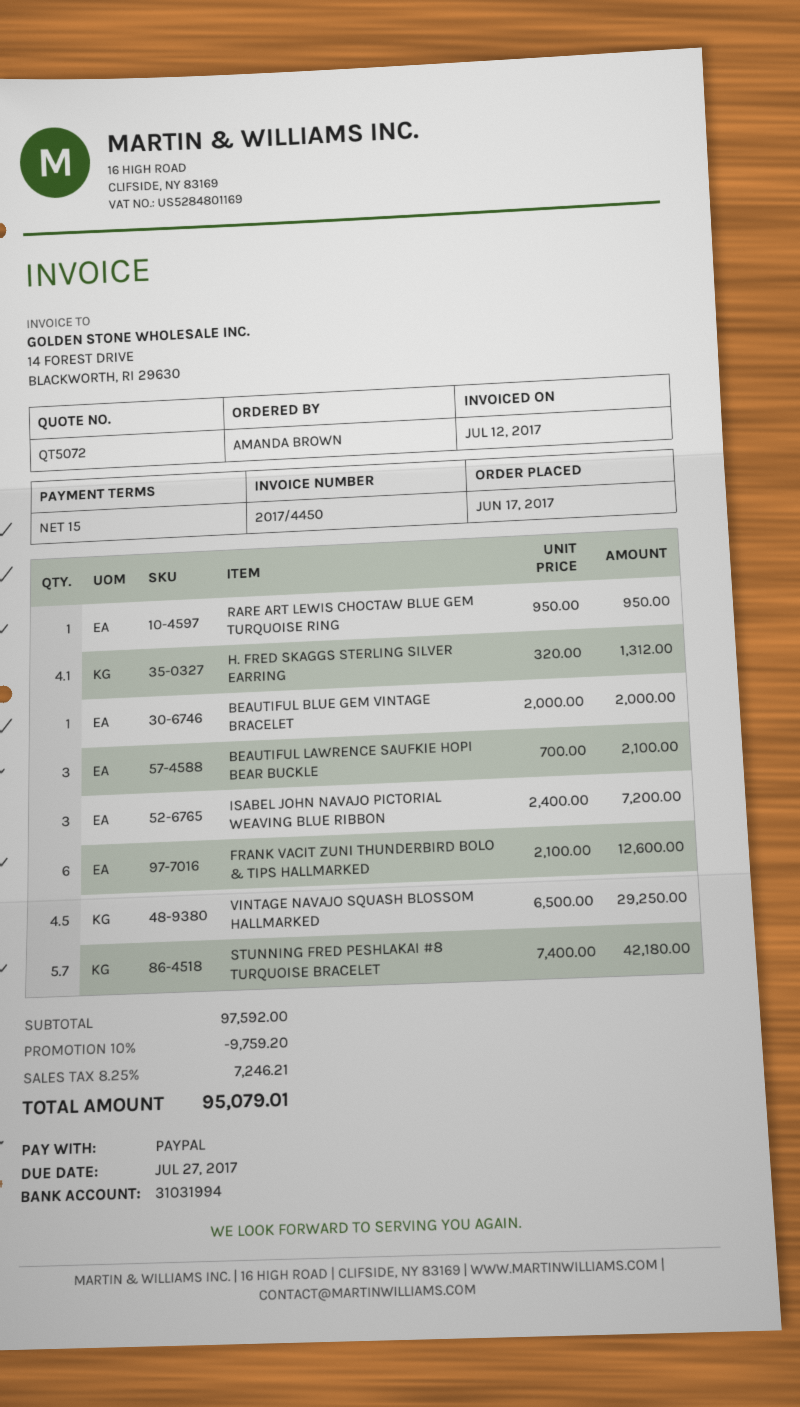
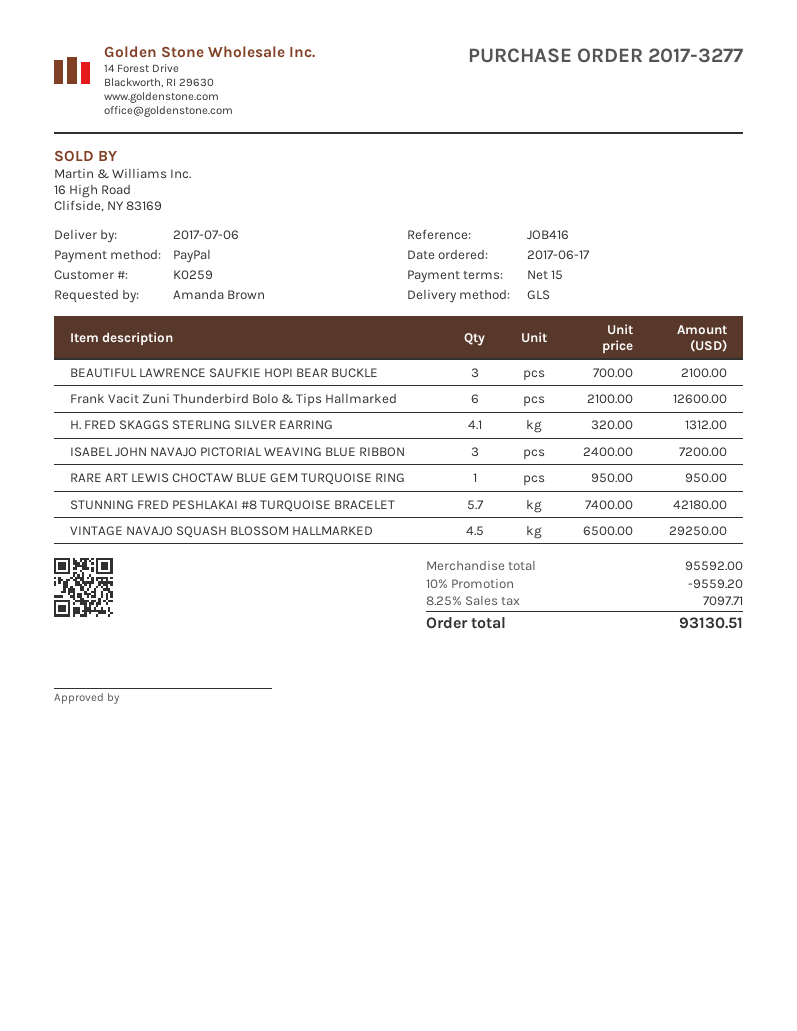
BEAUTIFUL BLUE GEM VINTAGE BRACELET: 1 x 2000.00 = 2000.00 -> none
subtotal: 97592.00 -> 95592.00
discount: 10% = 9759.20 -> 10% = 9559.20
tax: 8.25% = 7246.21 -> 8.25% = 7097.71
total: 95079.01 -> 93130.51

